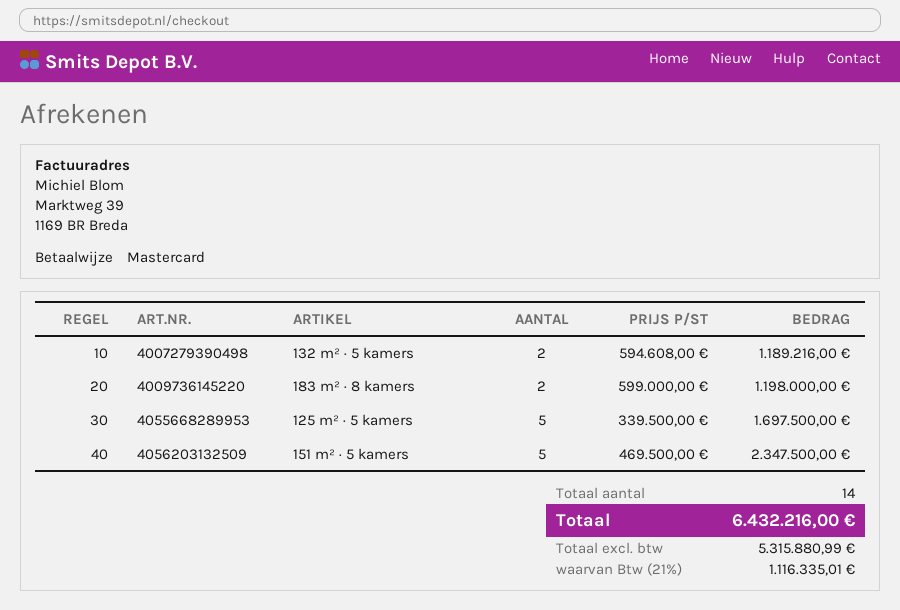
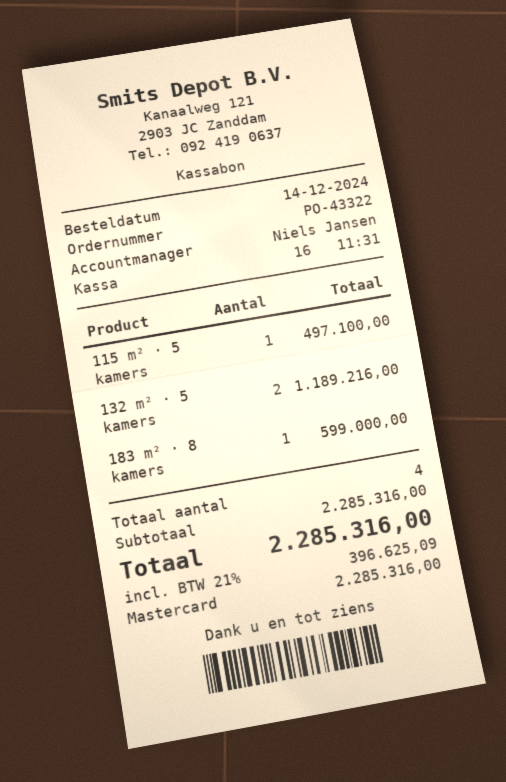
183 m² · 8 kamers: 2 for 1198000.00 -> 1 for 599000.00
125 m² · 5 kamers: 5 for 1697500.00 -> none
151 m² · 5 kamers: 5 for 2347500.00 -> none
115 m² · 5 kamers: none -> 1 for 497100.00
total quantity: 14 -> 4
tax: 21% = 1116335.01 -> 21% = 396625.09
total: 6432216.00 -> 2285316.00

